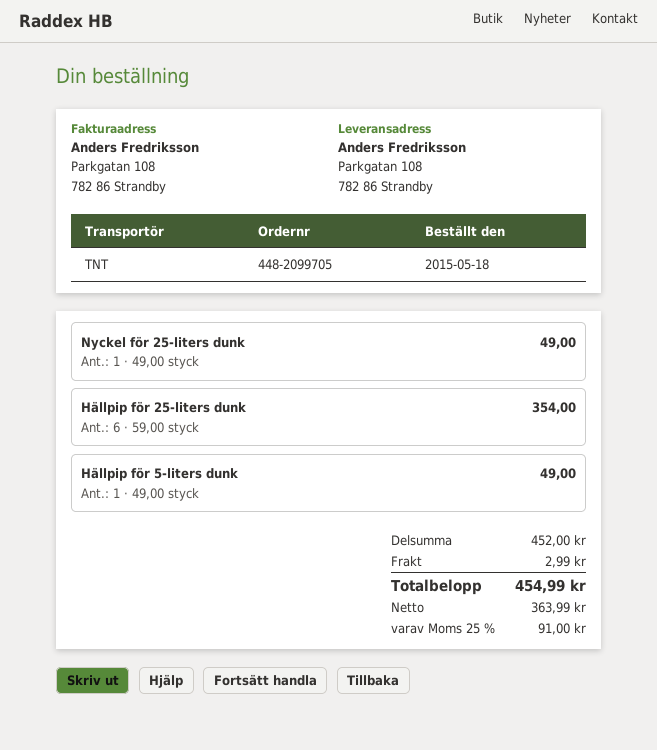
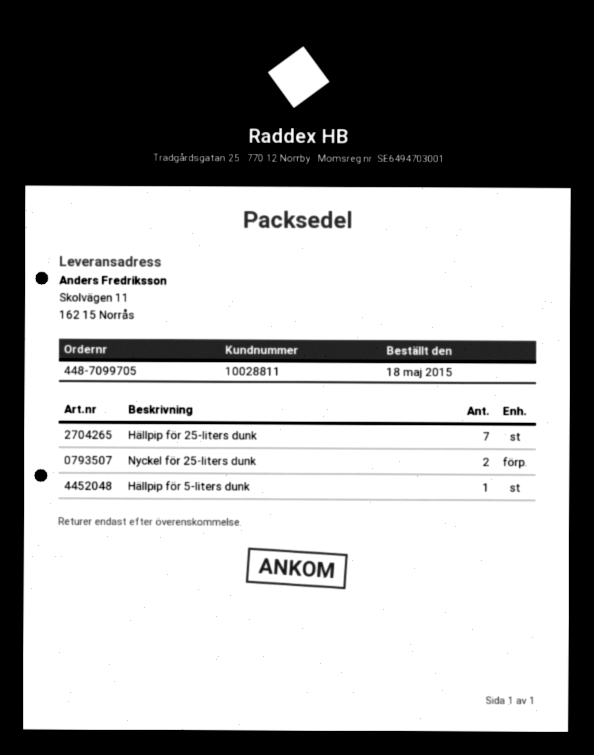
order number: 448-2099705 -> 448-7099705
ship to: Parkgatan 108, 782 86 Strandby -> Skolvägen 11, 162 15 Norrås
Nyckel för 25-liters dunk: 1 -> 2
Hällpip för 25-liters dunk: 6 -> 7

